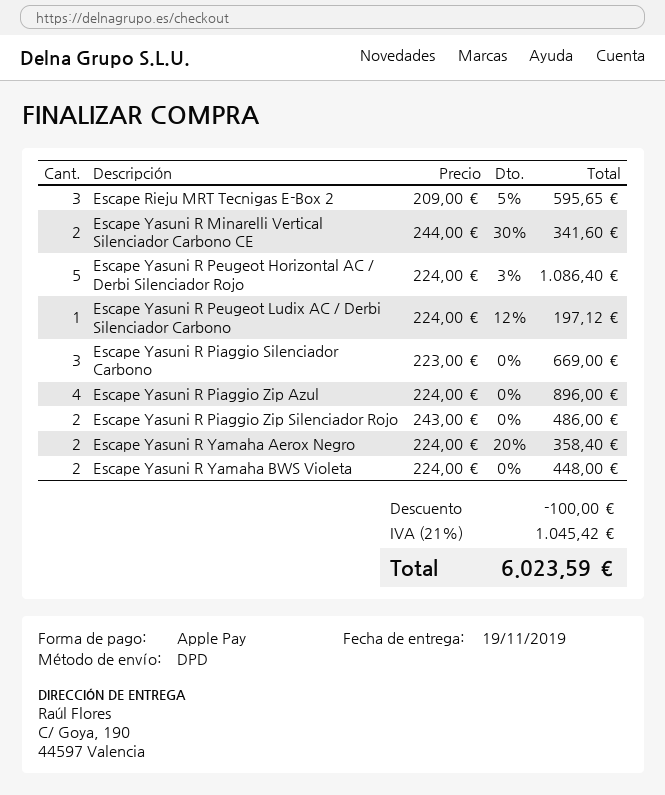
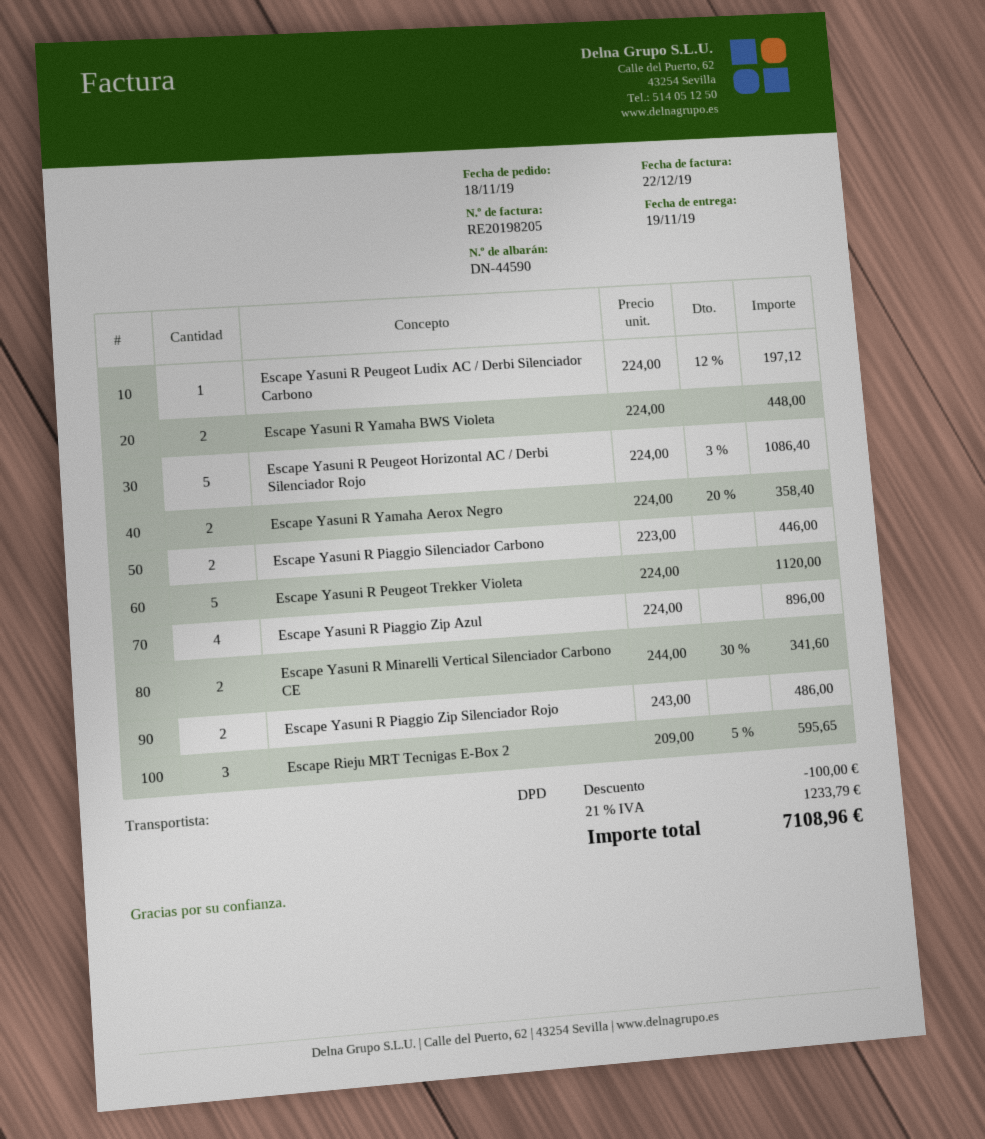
Escape Yasuni R Piaggio Silenciador Carbono: 3 x 223.00 = 669.00 -> 2 x 223.00 = 446.00
Escape Yasuni R Peugeot Trekker Violeta: none -> 5 x 224.00 = 1120.00
tax: 21% = 1045.42 -> 21% = 1233.79
total: 6023.59 -> 7108.96

